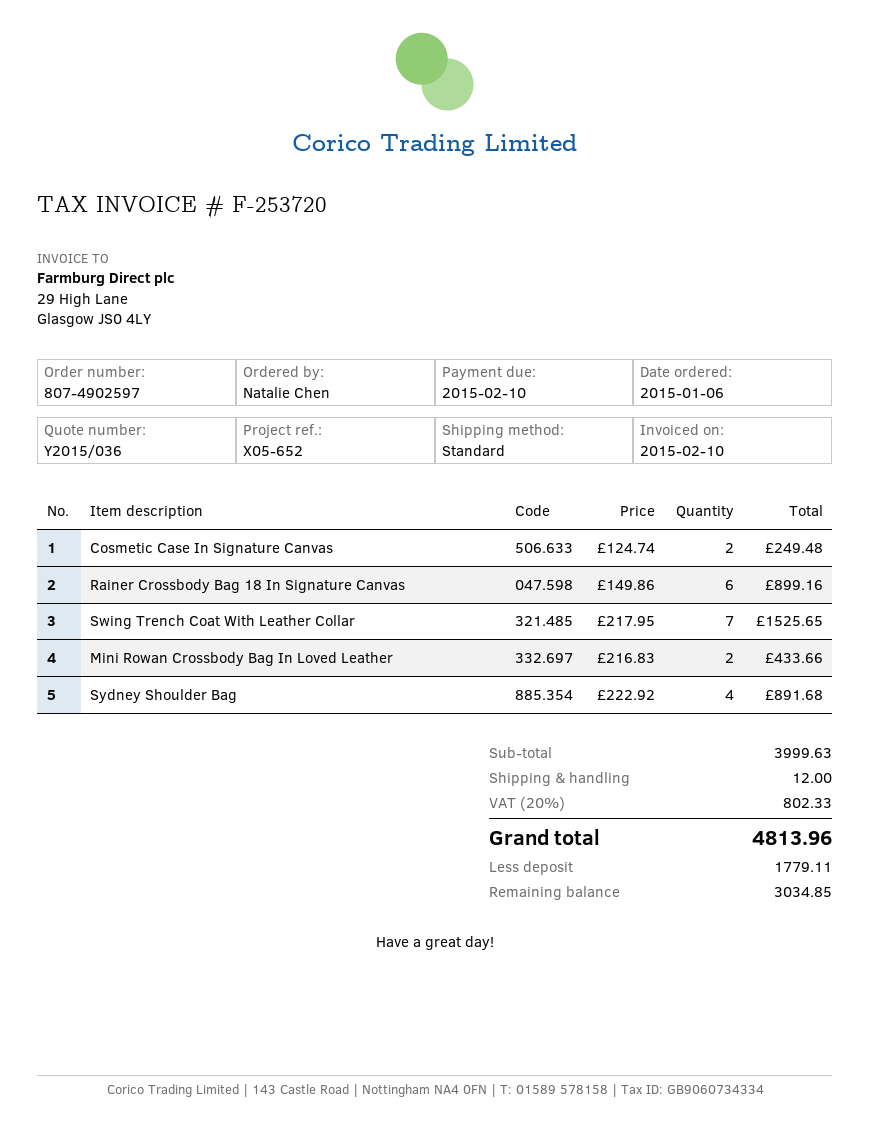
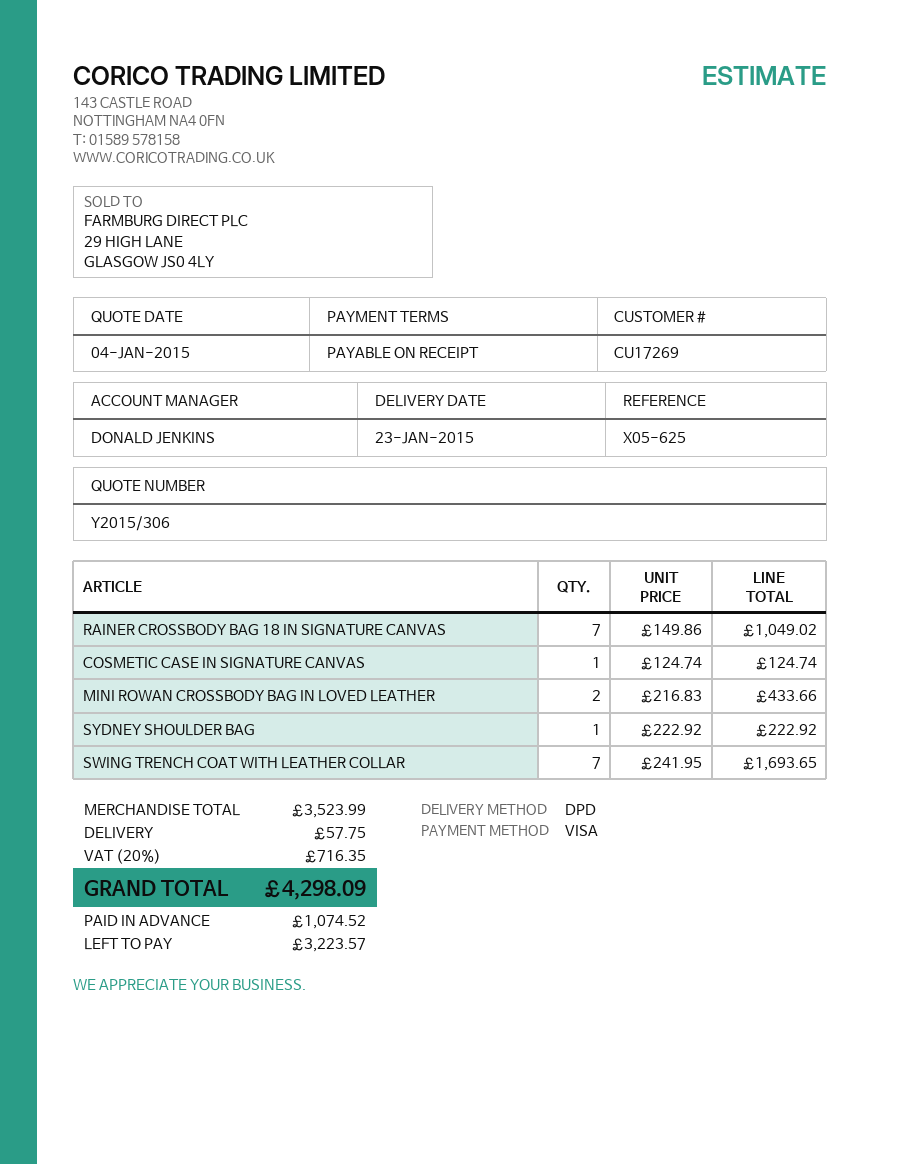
quote number: Y2015/036 -> Y2015/306
reference: X05-652 -> X05-625
shipping method: standard -> DPD
Cosmetic Case In Signature Canvas: 2 x 124.74 = 249.48 -> 1 x 124.74 = 124.74
Rainer Crossbody Bag 18 In Signature Canvas: 6 x 149.86 = 899.16 -> 7 x 149.86 = 1049.02
Swing Trench Coat With Leather Collar: 7 x 217.95 = 1525.65 -> 7 x 241.95 = 1693.65
Sydney Shoulder Bag: 4 x 222.92 = 891.68 -> 1 x 222.92 = 222.92
subtotal: 3999.63 -> 3523.99
shipping: 12.00 -> 57.75
tax: 20% = 802.33 -> 20% = 716.35
total: 4813.96 -> 4298.09
deposit: 1779.11 -> 1074.52
balance: 3034.85 -> 3223.57

